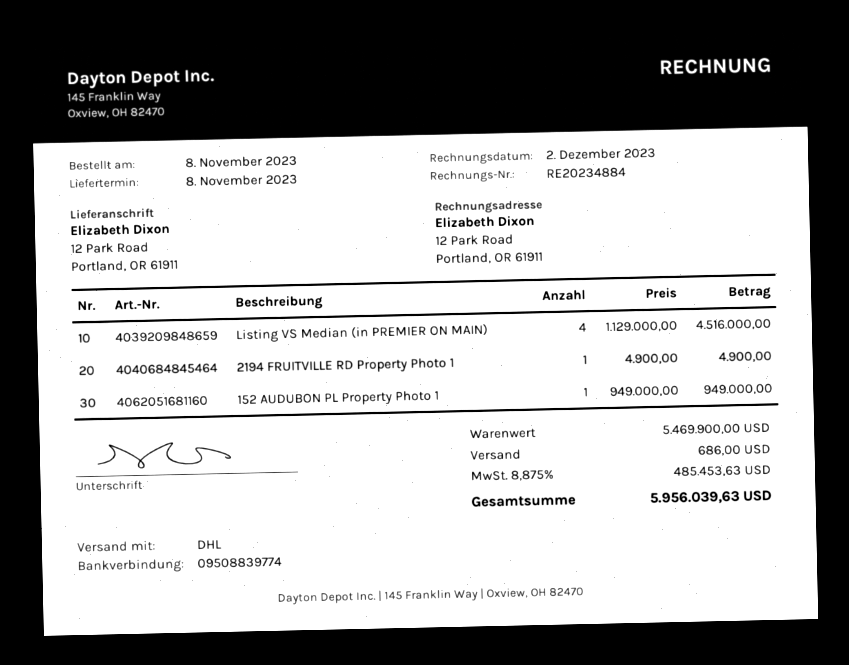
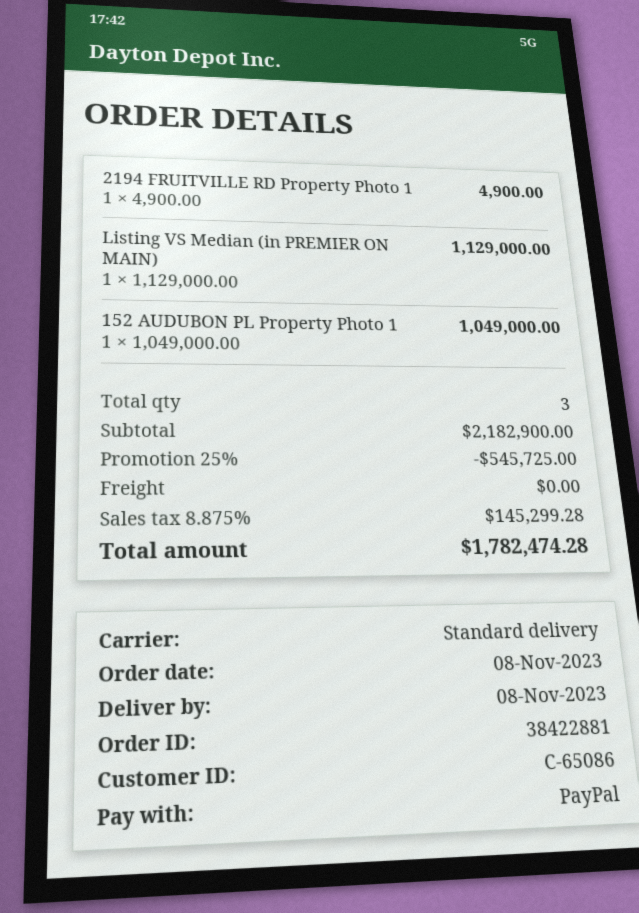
shipping method: DHL -> standard
Listing VS Median (in PREMIER ON MAIN): 4 x 1129000.00 = 4516000.00 -> 1 x 1129000.00 = 1129000.00
152 AUDUBON PL Property Photo 1: 1 x 949000.00 = 949000.00 -> 1 x 1049000.00 = 1049000.00
subtotal: 5469900.00 -> 2182900.00
discount: none -> 25% = 545725.00
shipping: 686.00 -> 0.00
tax: 8.875% = 485453.63 -> 8.875% = 145299.28
total: 5956039.63 -> 1782474.28

